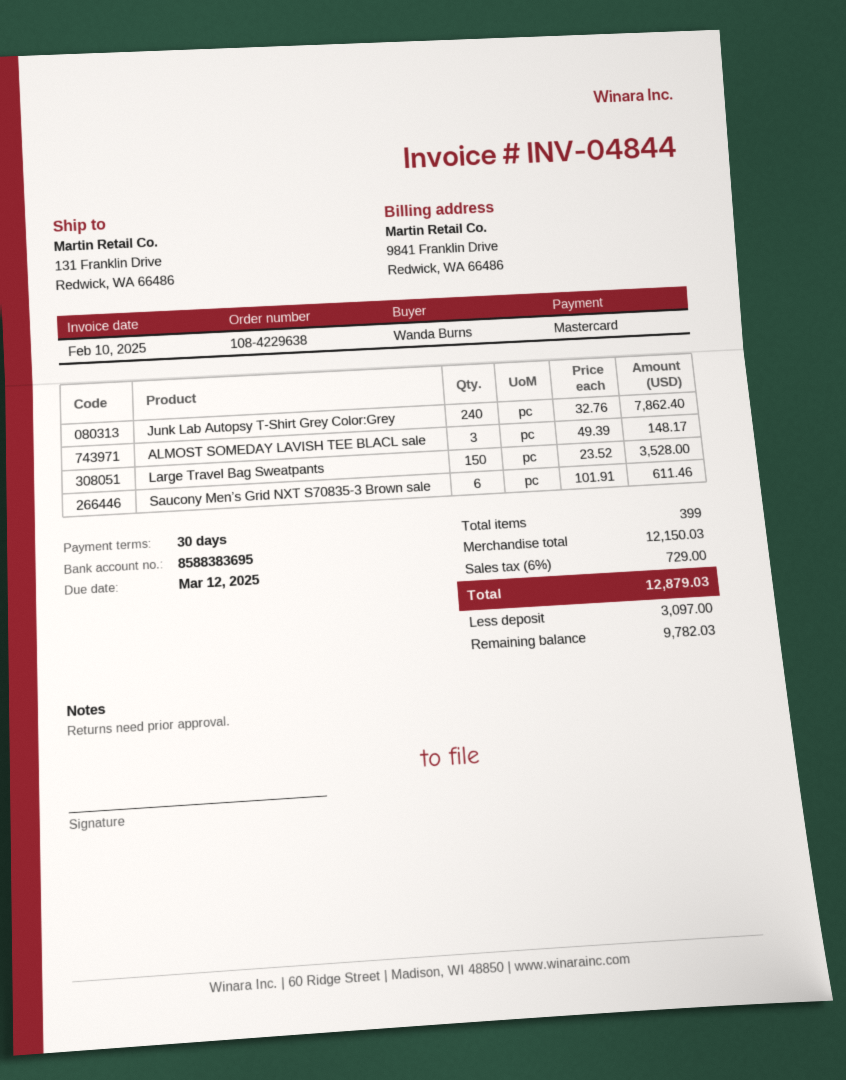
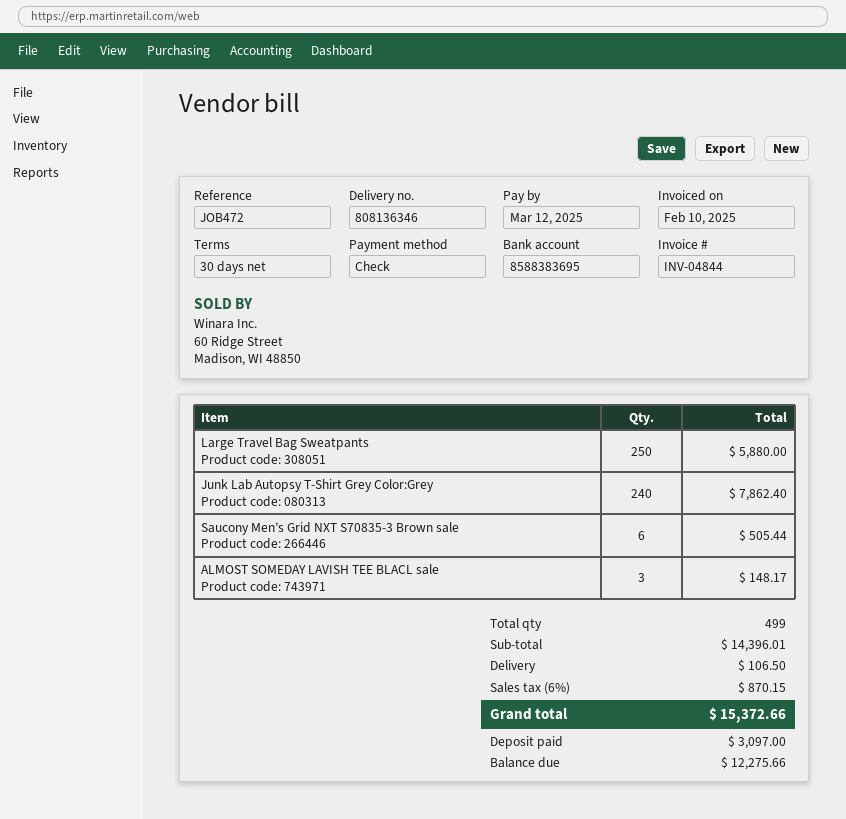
payment method: Mastercard -> cheque
Large Travel Bag Sweatpants: 150 for 3528.00 -> 250 for 5880.00
Saucony Men’s Grid NXT S70835-3 Brown sale: 6 for 611.46 -> 6 for 505.44
total quantity: 399 -> 499
subtotal: 12150.03 -> 14396.01
shipping: none -> 106.50
tax: 6% = 729.00 -> 6% = 870.15
total: 12879.03 -> 15372.66
balance: 9782.03 -> 12275.66

